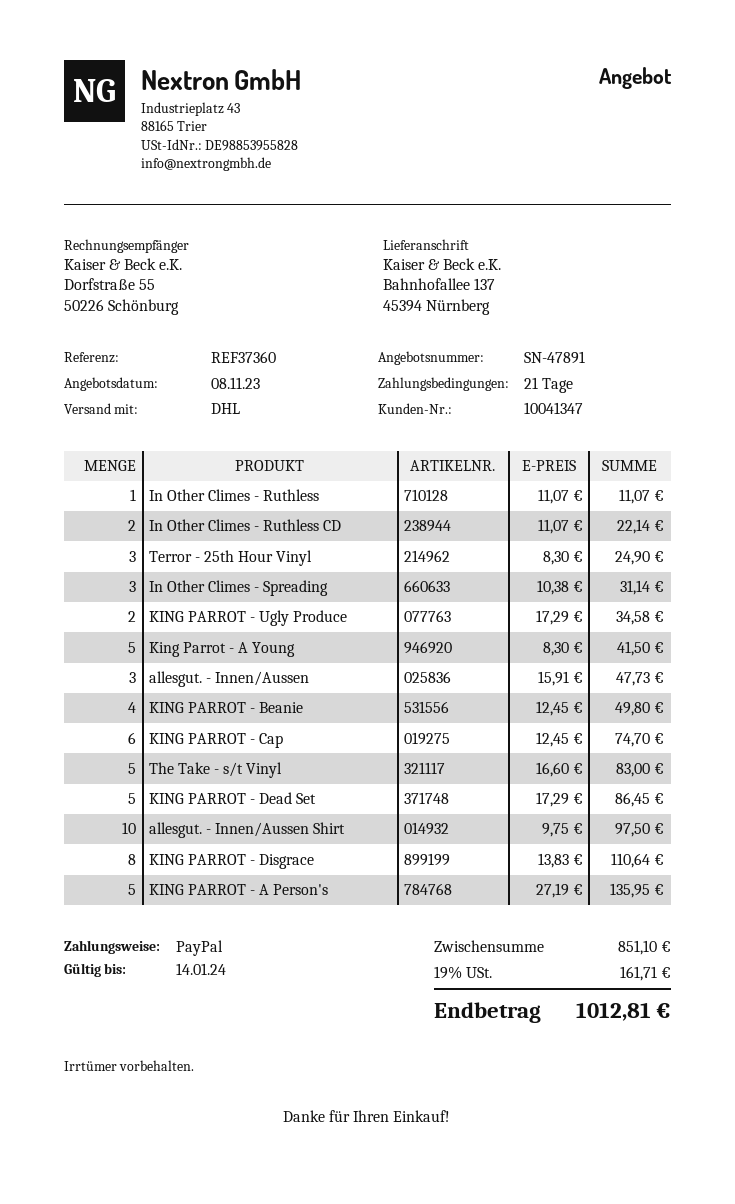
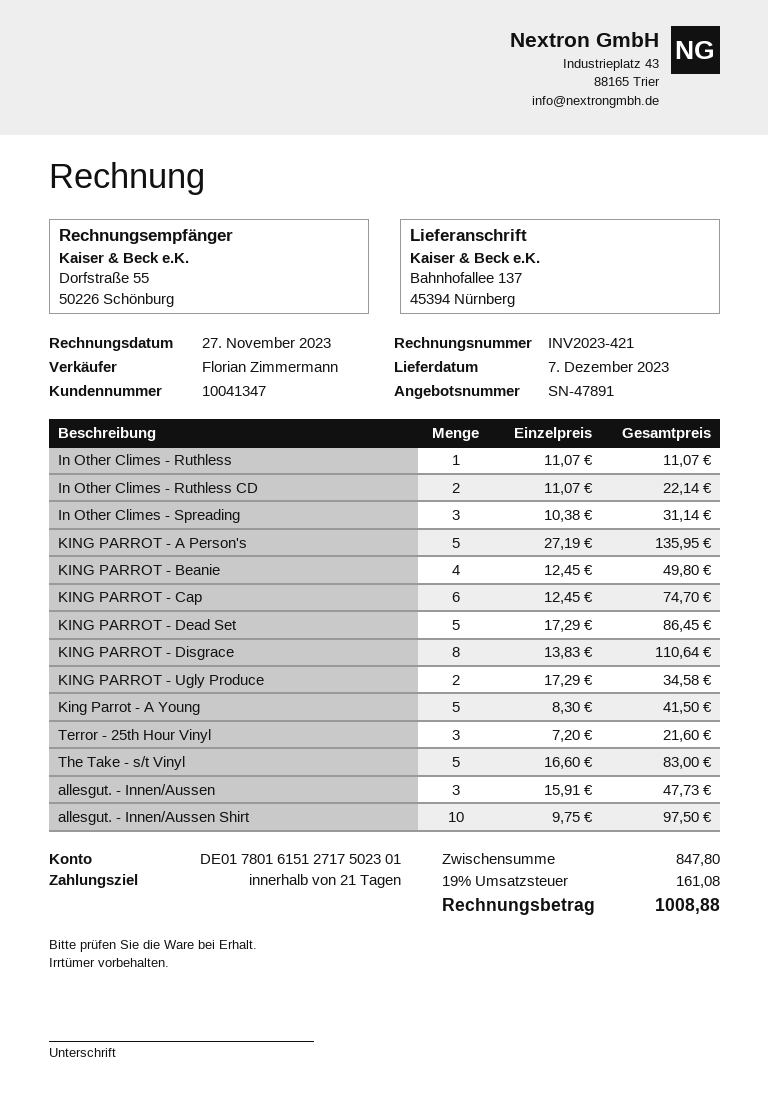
Terror - 25th Hour Vinyl: 3 x 8.30 = 24.90 -> 3 x 7.20 = 21.60
subtotal: 851.10 -> 847.80
tax: 19% = 161.71 -> 19% = 161.08
total: 1012.81 -> 1008.88

